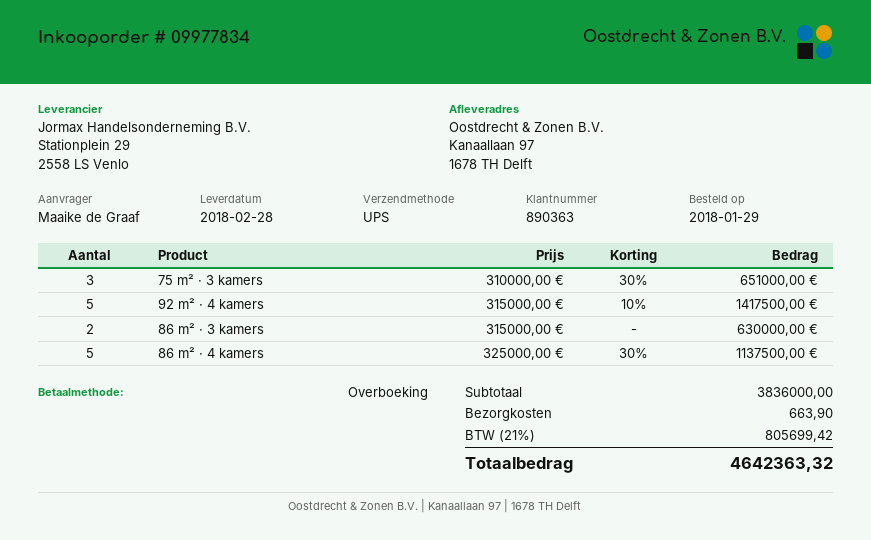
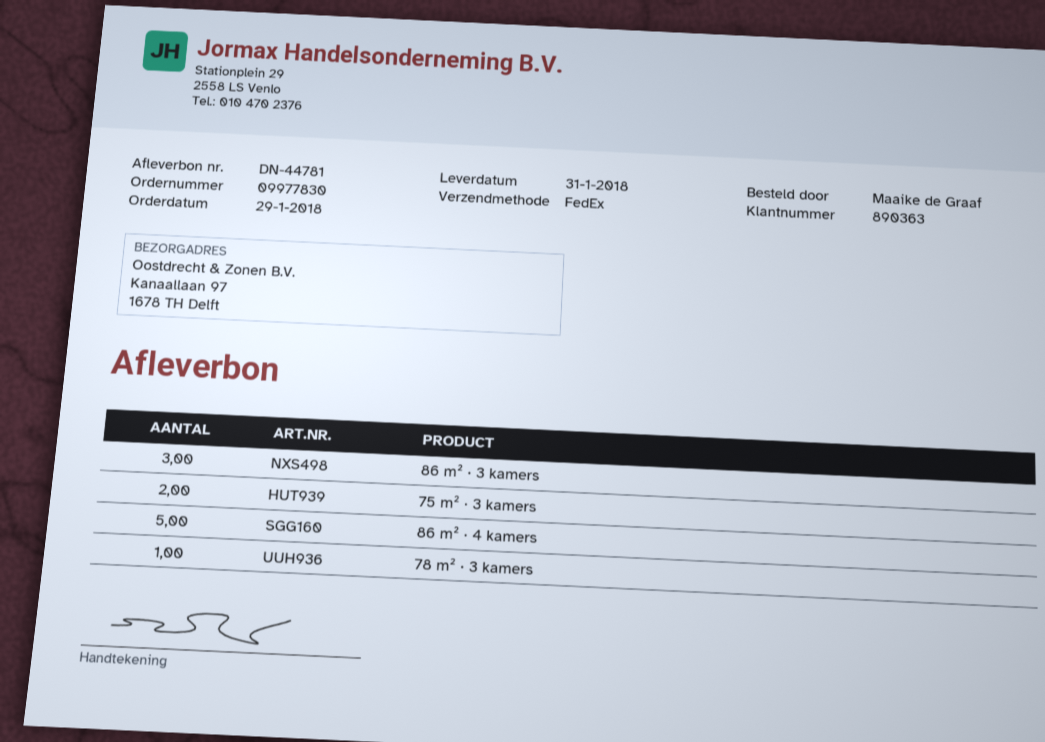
order number: 09977834 -> 09977830
delivery date: 2018-02-28 -> 2018-01-31
shipping method: UPS -> FedEx
75 m² · 3 kamers: 3 -> 2
92 m² · 4 kamers: 5 -> none
86 m² · 3 kamers: 2 -> 3
78 m² · 3 kamers: none -> 1

